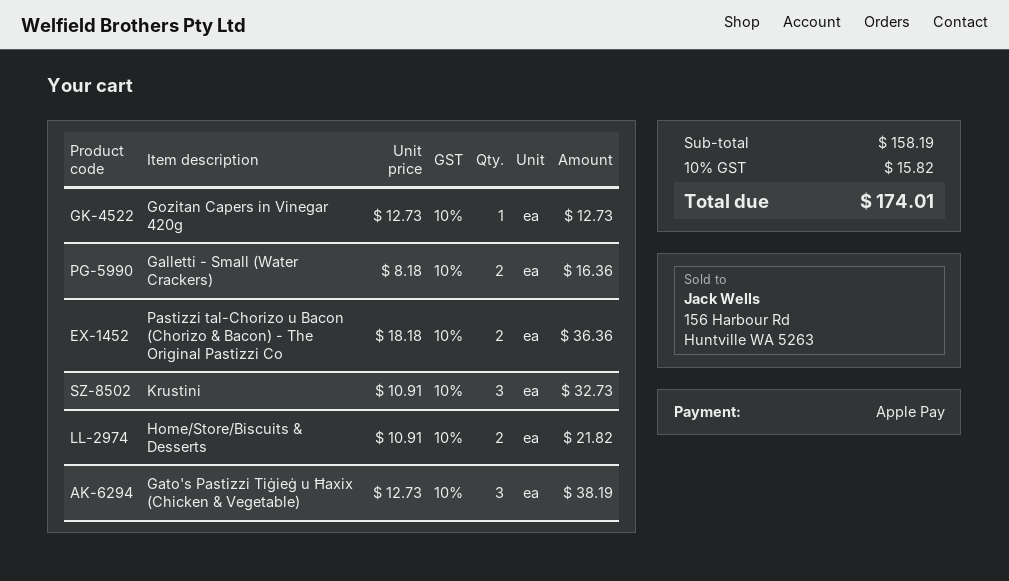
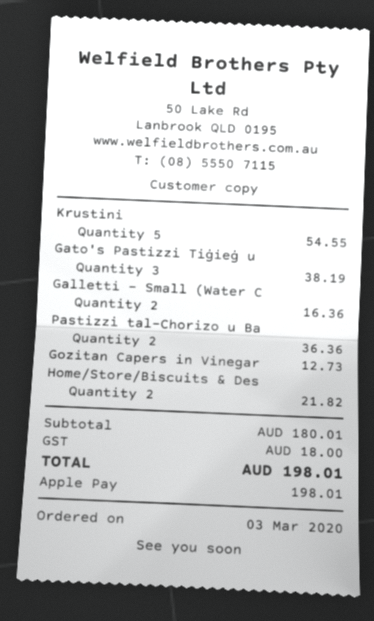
Krustini: 3 for 32.73 -> 5 for 54.55
subtotal: 158.19 -> 180.01
tax: 15.82 -> 18.00
total: 174.01 -> 198.01

